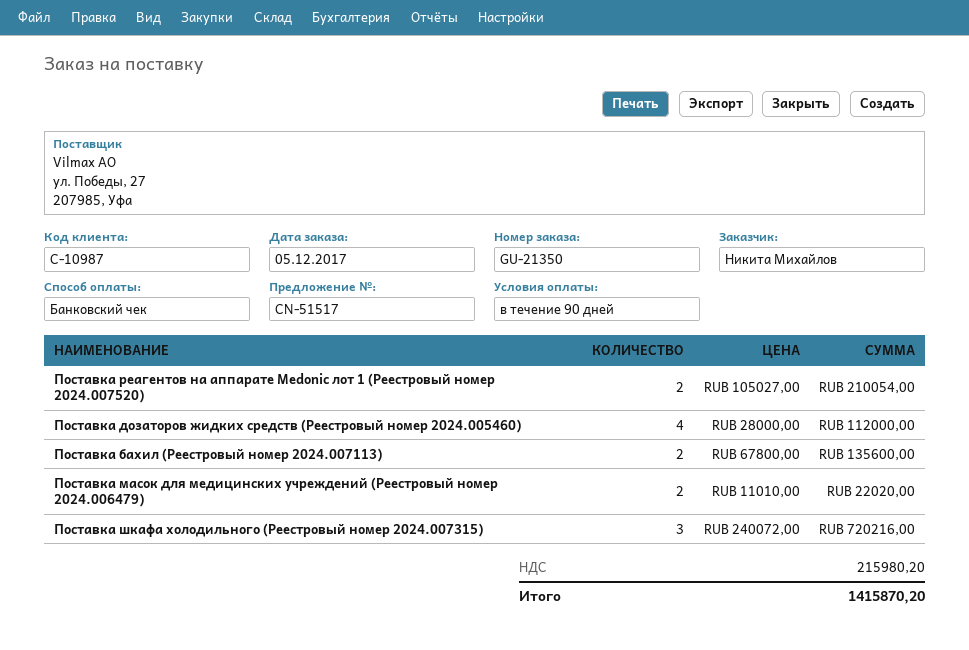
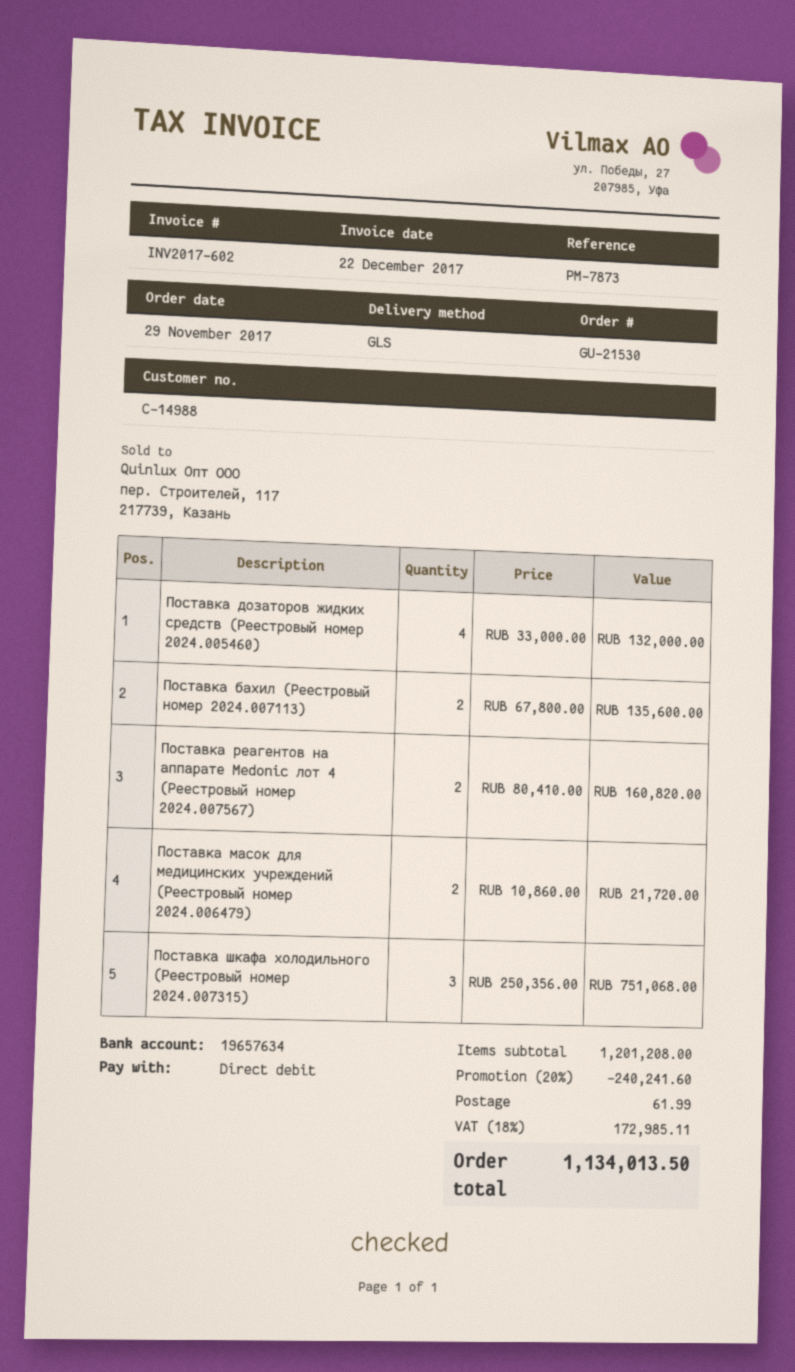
order number: GU-21350 -> GU-21530
order date: 2017-12-05 -> 2017-11-29
customer number: C-10987 -> C-14988
payment method: cheque -> direct debit
Поставка реагентов на аппарате Medonic лот 1 (Реестровый номер 2024.007520): 2 x 105027.00 = 210054.00 -> none
Поставка дозаторов жидких средств (Реестровый номер 2024.005460): 4 x 28000.00 = 112000.00 -> 4 x 33000.00 = 132000.00
Поставка масок для медицинских учреждений (Реестровый номер 2024.006479): 2 x 11010.00 = 22020.00 -> 2 x 10860.00 = 21720.00
Поставка шкафа холодильного (Реестровый номер 2024.007315): 3 x 240072.00 = 720216.00 -> 3 x 250356.00 = 751068.00
Поставка реагентов на аппарате Medonic лот 4 (Реестровый номер 2024.007567): none -> 2 x 80410.00 = 160820.00
discount: none -> 20% = 240241.60
shipping: none -> 61.99
tax: 215980.20 -> 172985.11
total: 1415870.20 -> 1134013.50

